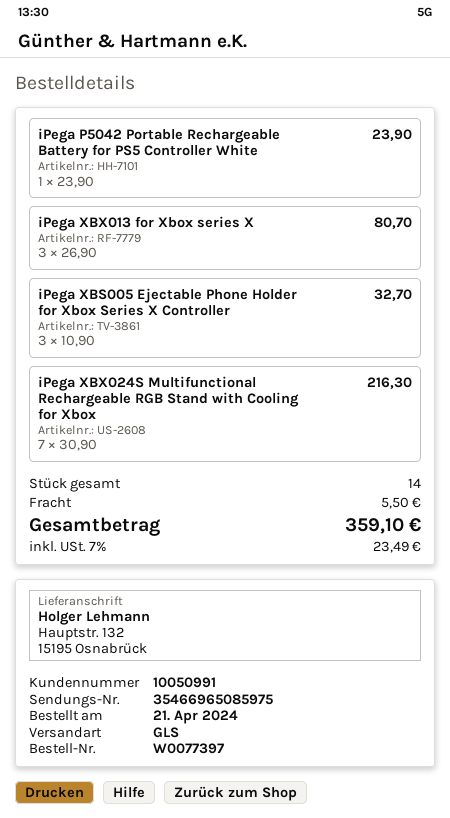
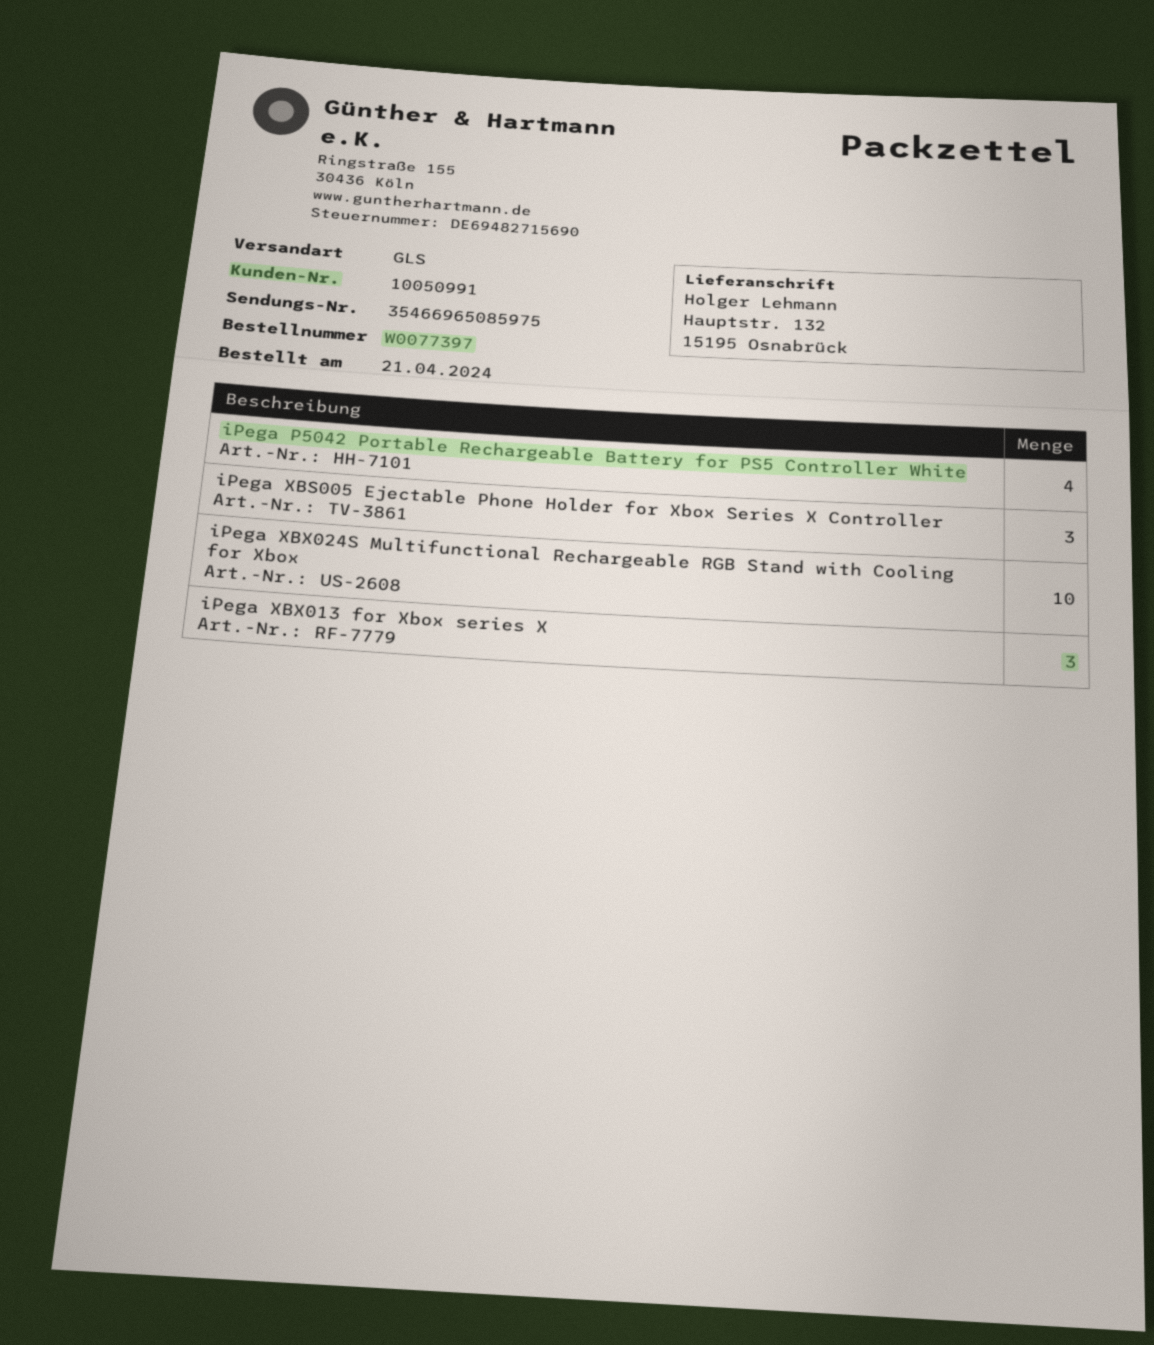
iPega P5042 Portable Rechargeable Battery for PS5 Controller White: 1 -> 4
iPega XBX024S Multifunctional Rechargeable RGB Stand with Cooling for Xbox: 7 -> 10

